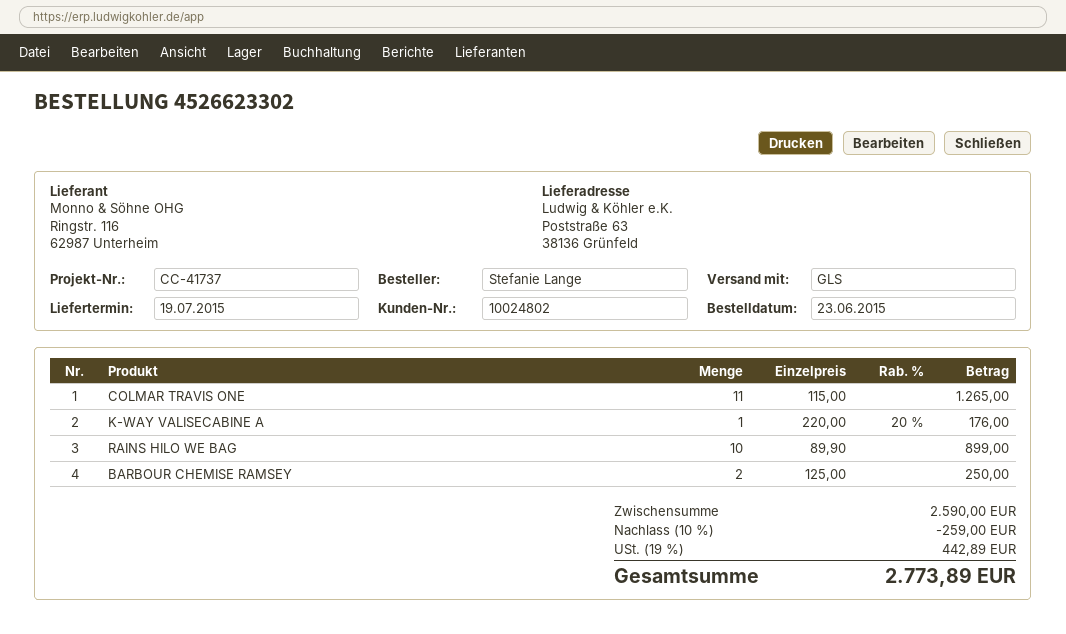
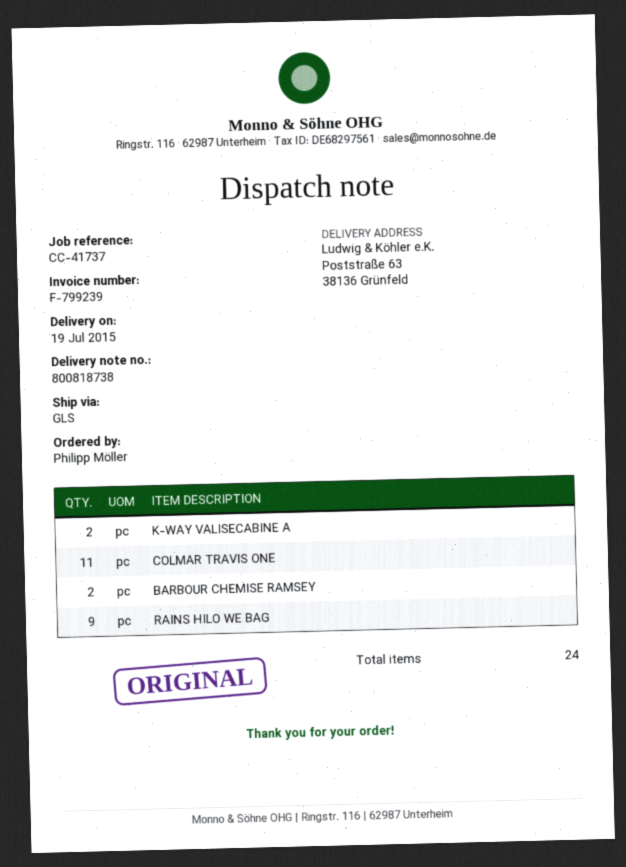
ordered by: Stefanie Lange -> Philipp Möller
K-WAY VALISECABINE A: 1 -> 2
RAINS HILO WE BAG: 10 -> 9

